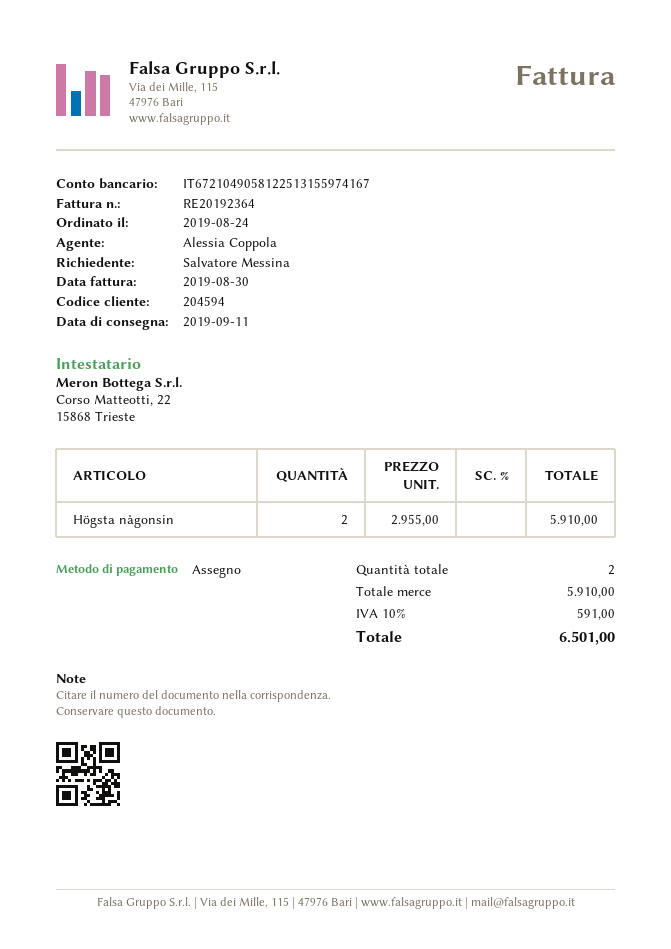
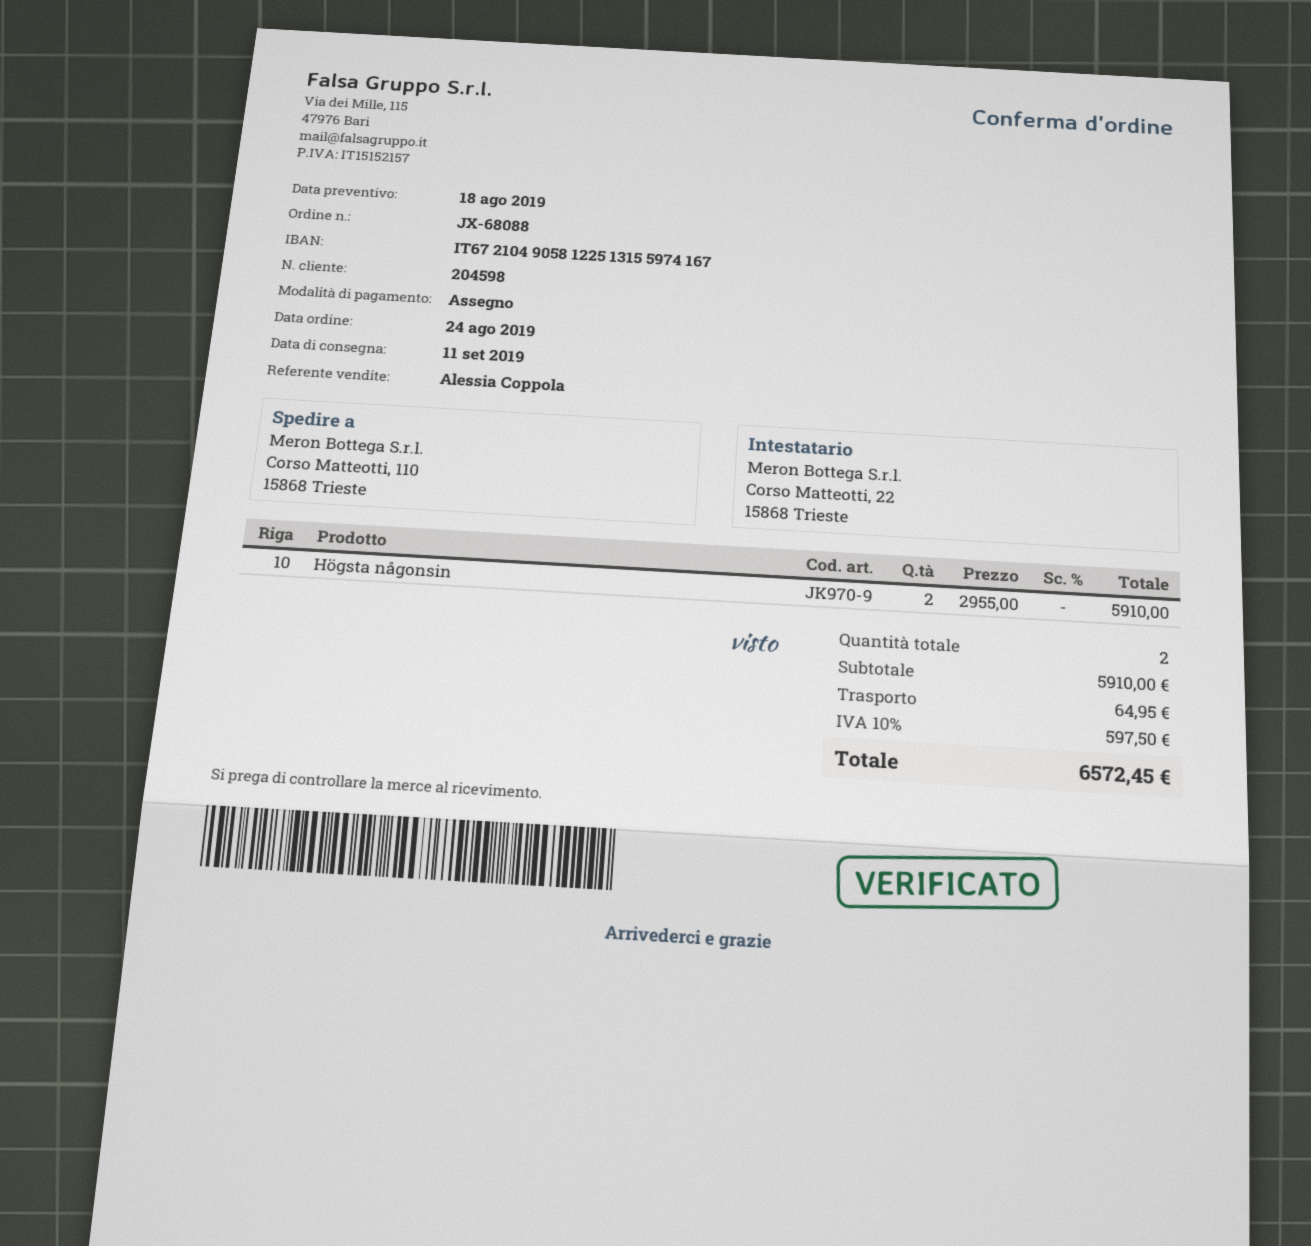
customer number: 204594 -> 204598
shipping: none -> 64.95
tax: 10% = 591.00 -> 10% = 597.50
total: 6501.00 -> 6572.45

